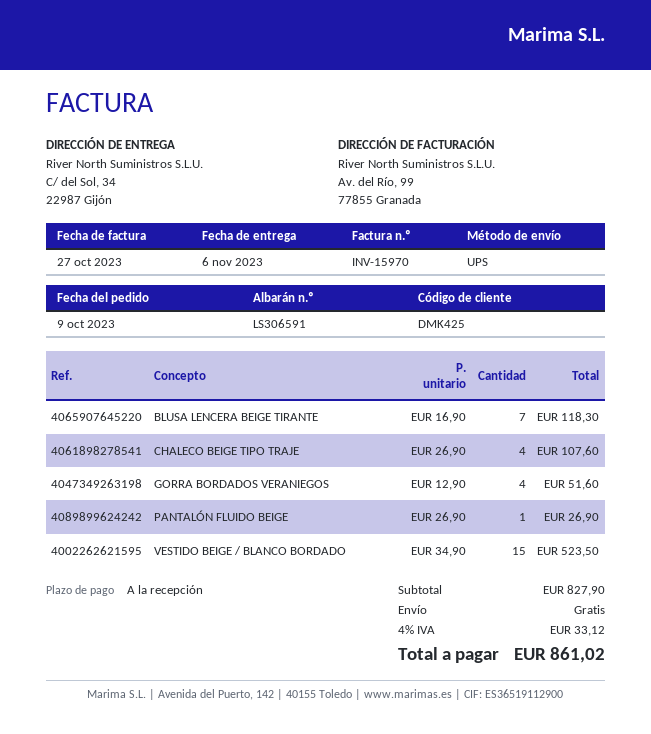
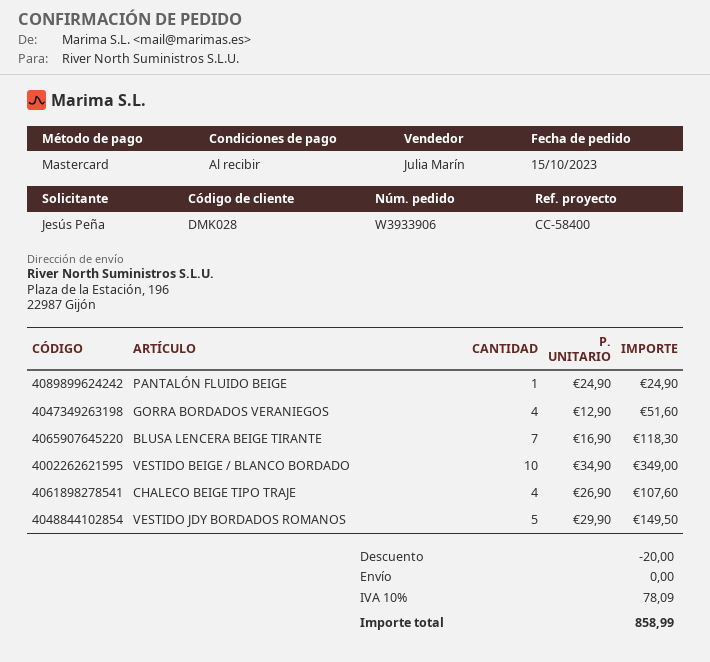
order date: 2023-10-09 -> 2023-10-15
customer number: DMK425 -> DMK028
ship to: C/ del Sol, 34, 22987 Gijón -> Plaza de la Estación, 196, 22987 Gijón
PANTALÓN FLUIDO BEIGE: 1 x 26.90 = 26.90 -> 1 x 24.90 = 24.90
VESTIDO BEIGE / BLANCO BORDADO: 15 x 34.90 = 523.50 -> 10 x 34.90 = 349.00
VESTIDO JDY BORDADOS ROMANOS: none -> 5 x 29.90 = 149.50
discount: none -> 20.00
tax: 4% = 33.12 -> 10% = 78.09
total: 861.02 -> 858.99

